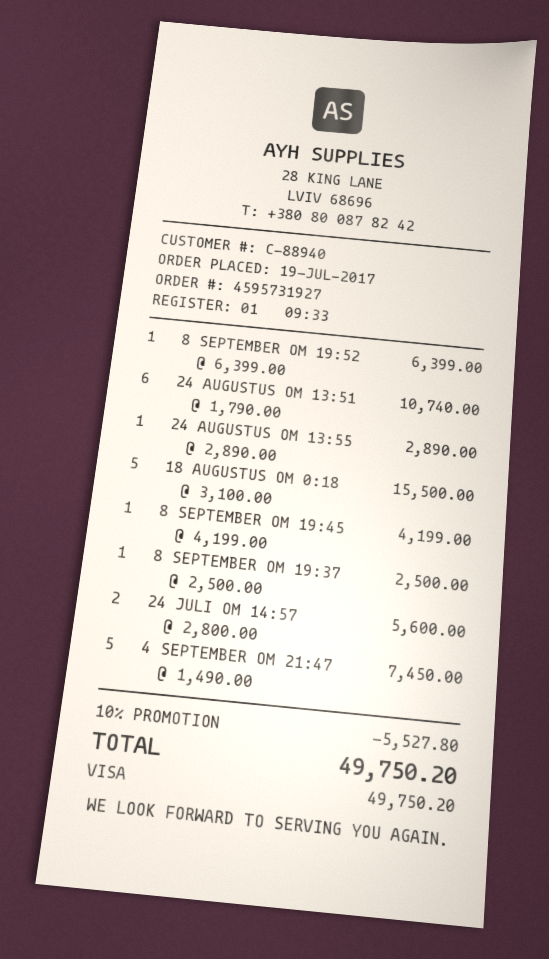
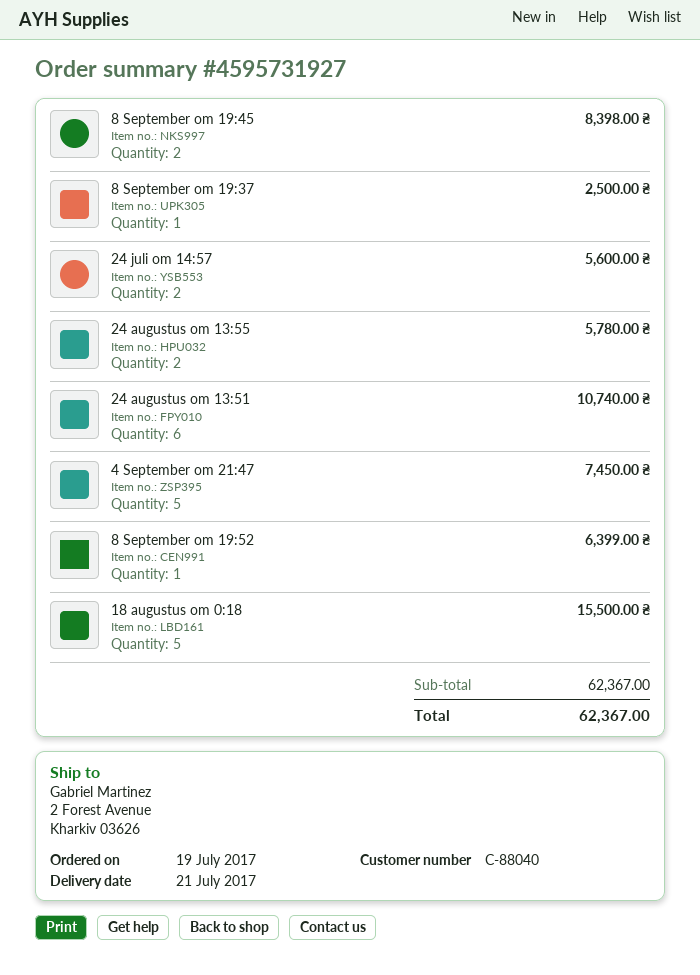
customer number: C-88940 -> C-88040
24 AUGUSTUS OM 13:55: 1 for 2890.00 -> 2 for 5780.00
8 SEPTEMBER OM 19:45: 1 for 4199.00 -> 2 for 8398.00
discount: 10% = 5527.80 -> none
total: 49750.20 -> 62367.00

